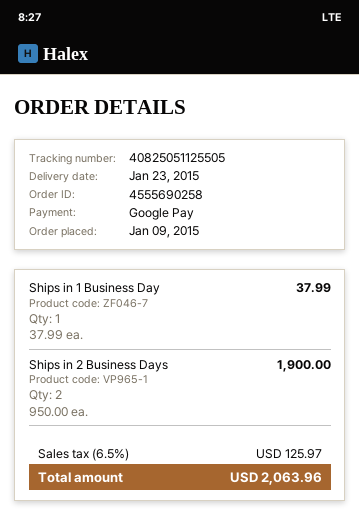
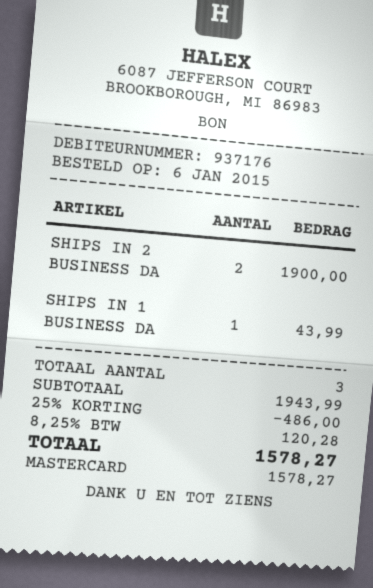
order date: 2015-01-09 -> 2015-01-06
payment method: Google Pay -> Mastercard
Ships in 1 Business Day: 1 for 37.99 -> 1 for 43.99
discount: none -> 25% = 486.00
tax: 6.5% = 125.97 -> 8.25% = 120.28
total: 2063.96 -> 1578.27

